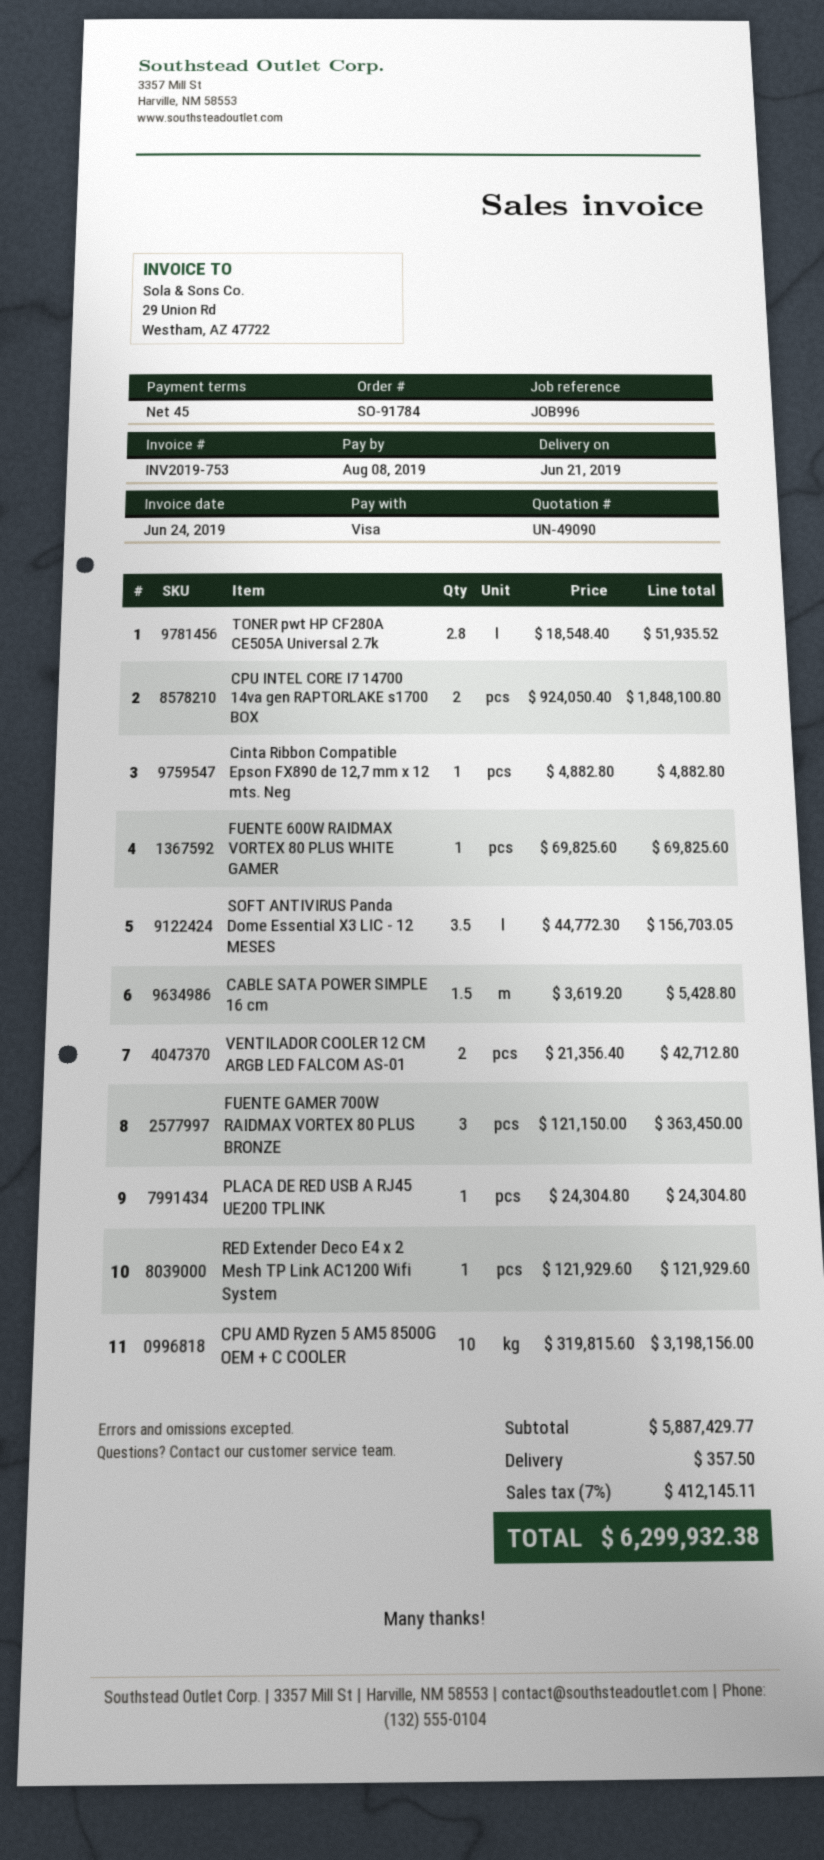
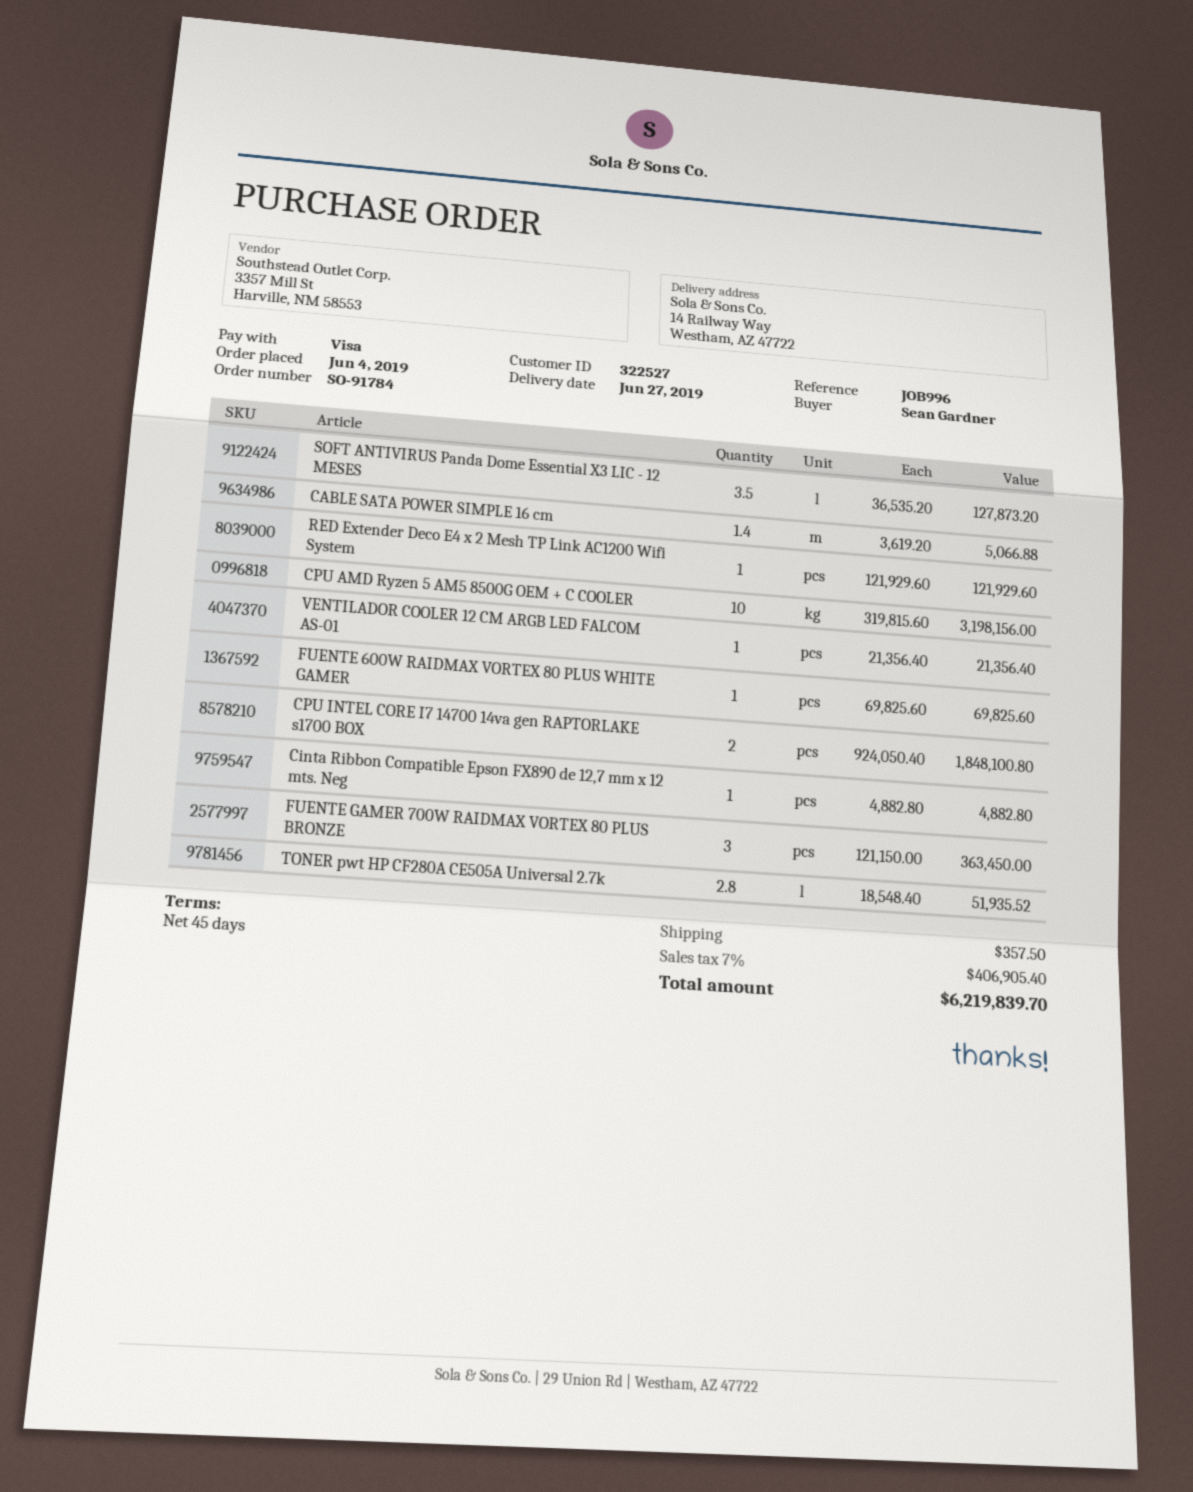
delivery date: 2019-06-21 -> 2019-06-27
SOFT ANTIVIRUS Panda Dome Essential X3 LIC - 12 MESES: 3.5 x 44772.30 = 156703.05 -> 3.5 x 36535.20 = 127873.20
CABLE SATA POWER SIMPLE 16 cm: 1.5 x 3619.20 = 5428.80 -> 1.4 x 3619.20 = 5066.88
VENTILADOR COOLER 12 CM ARGB LED FALCOM AS-01: 2 x 21356.40 = 42712.80 -> 1 x 21356.40 = 21356.40
PLACA DE RED USB A RJ45 UE200 TPLINK: 1 x 24304.80 = 24304.80 -> none
tax: 7% = 412145.11 -> 7% = 406905.40
total: 6299932.38 -> 6219839.70

